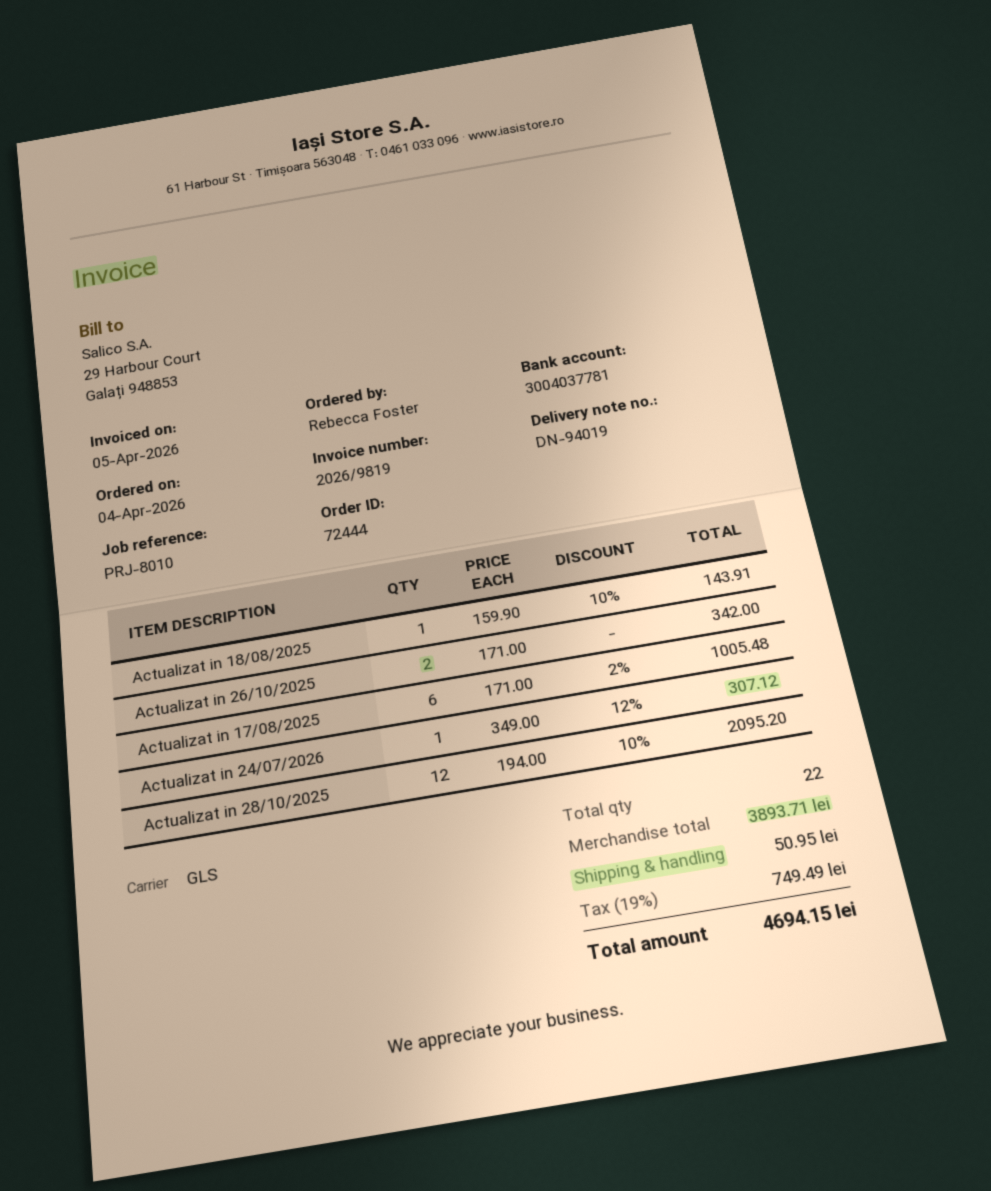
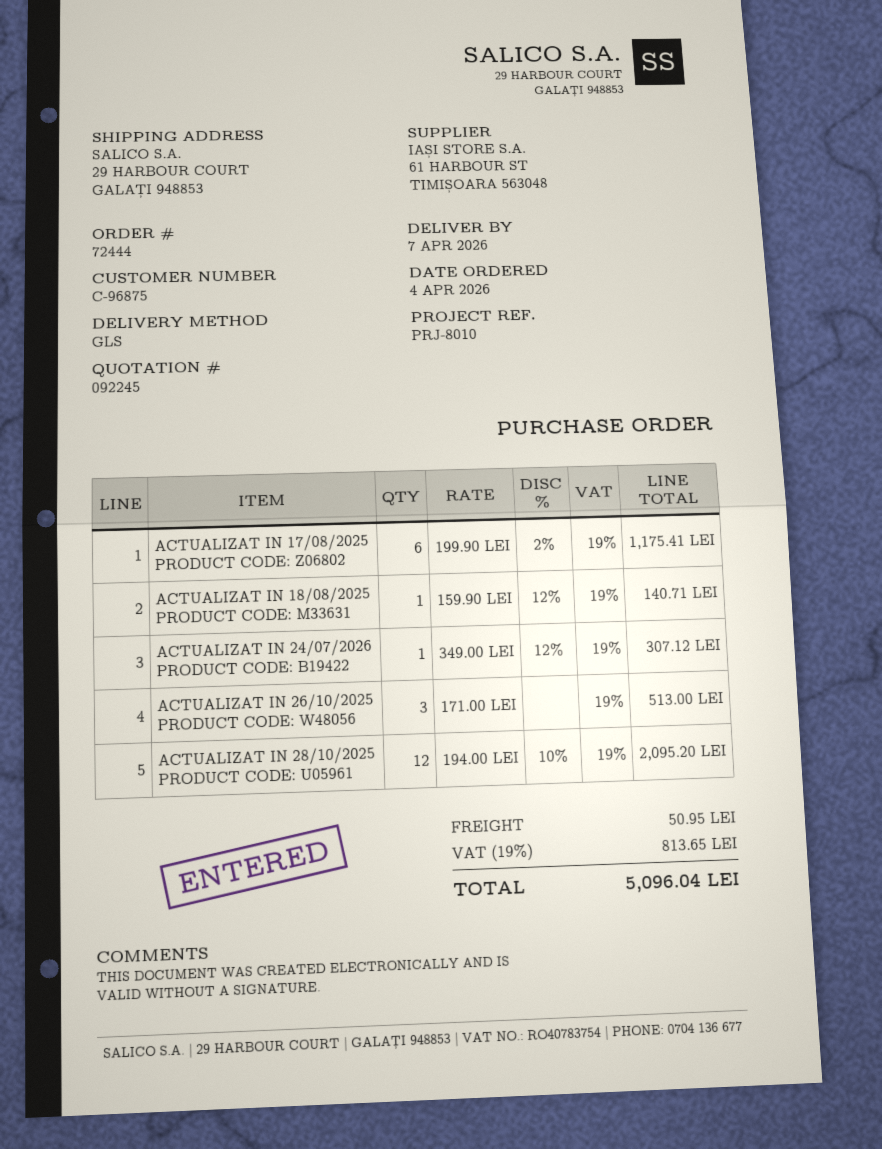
Actualizat in 18/08/2025: 1 x 159.90 - 10% = 143.91 -> 1 x 159.90 - 12% = 140.71
Actualizat in 26/10/2025: 2 x 171.00 = 342.00 -> 3 x 171.00 = 513.00
Actualizat in 17/08/2025: 6 x 171.00 - 2% = 1005.48 -> 6 x 199.90 - 2% = 1175.41
tax: 19% = 749.49 -> 19% = 813.65
total: 4694.15 -> 5096.04

